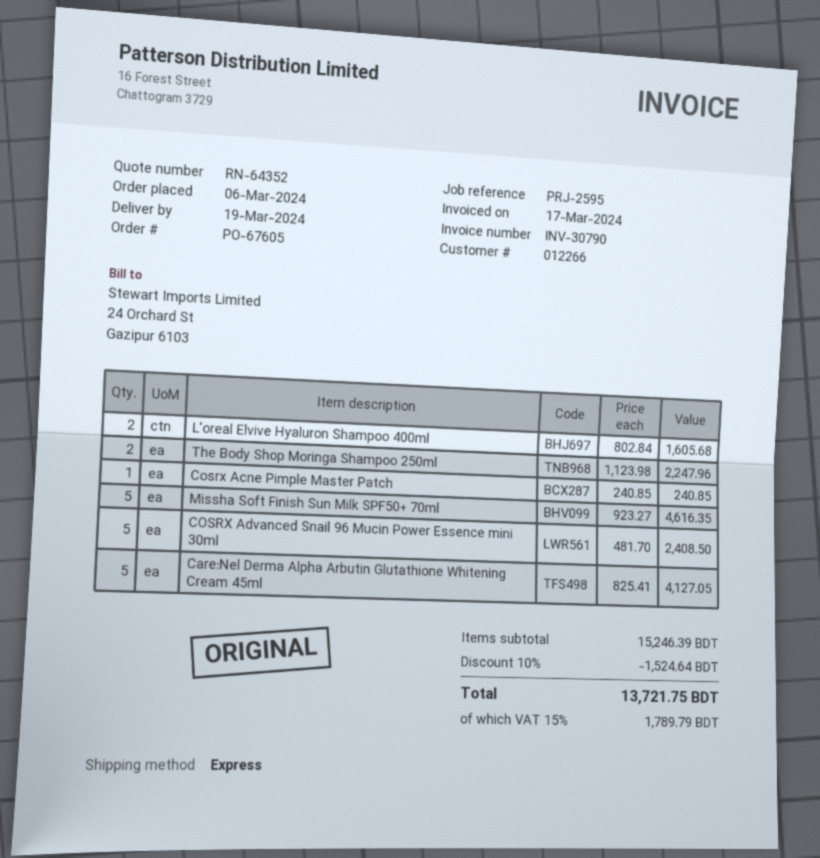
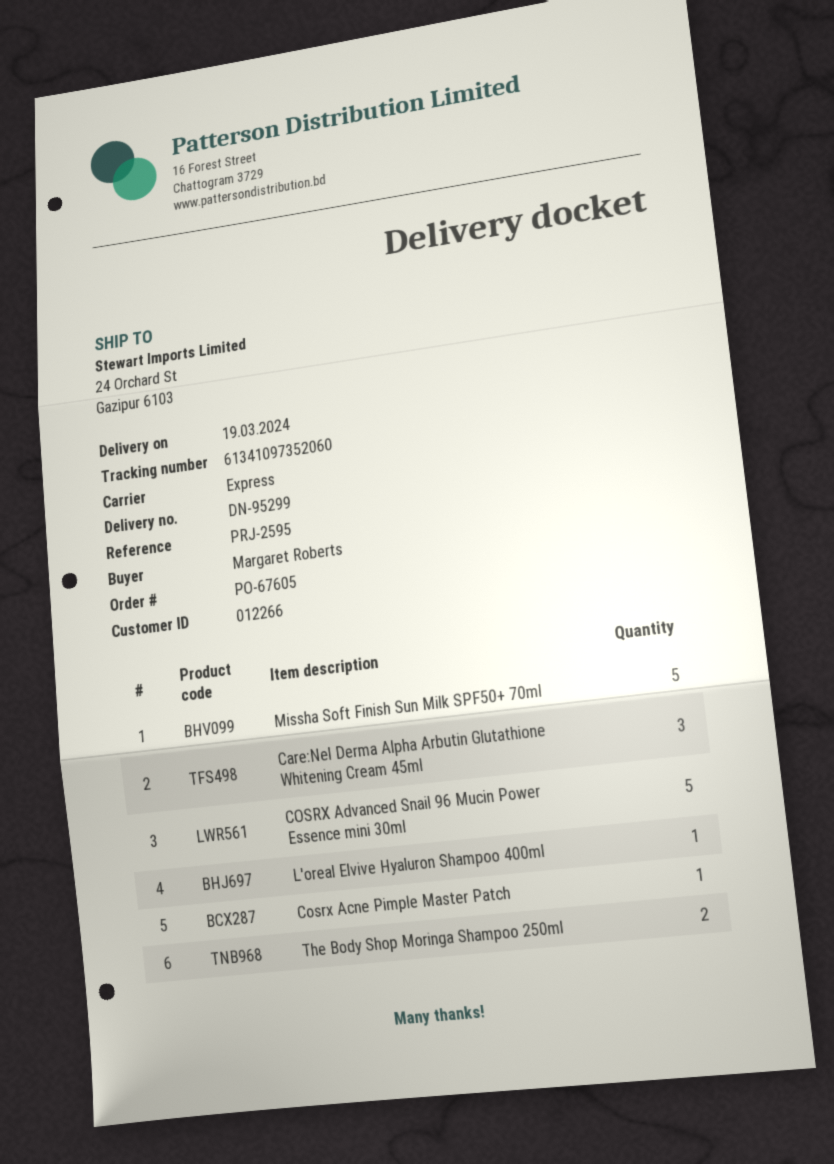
L'oreal Elvive Hyaluron Shampoo 400ml: 2 -> 1
Care:Nel Derma Alpha Arbutin Glutathione Whitening Cream 45ml: 5 -> 3

